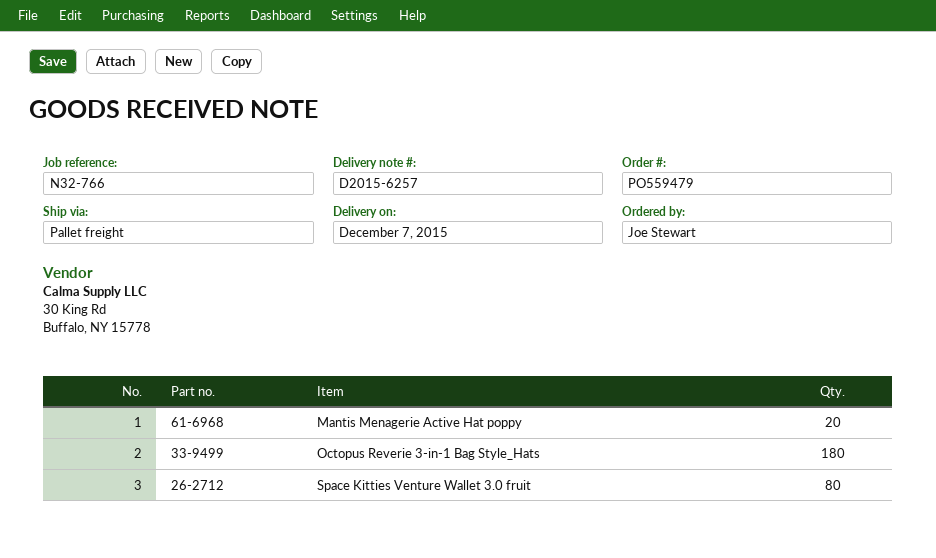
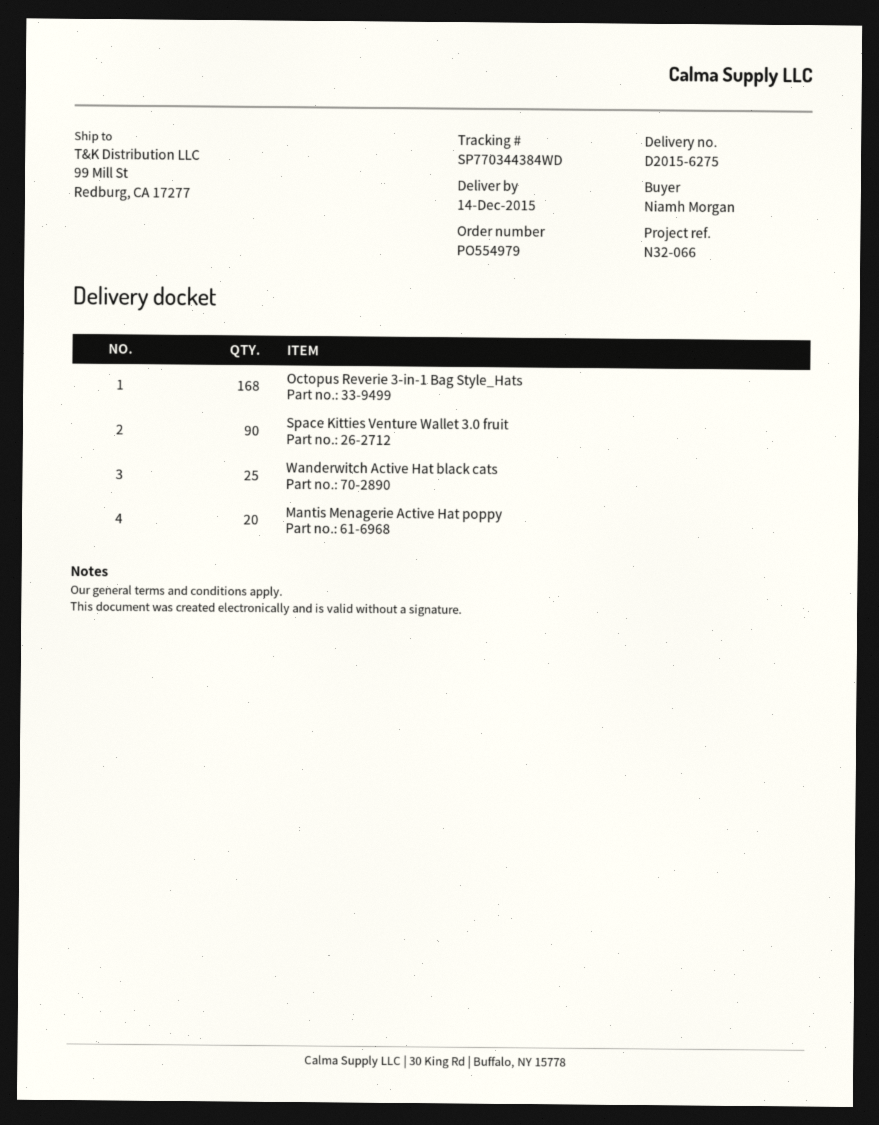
order number: PO559479 -> PO554979
delivery note number: D2015-6257 -> D2015-6275
delivery date: 2015-12-07 -> 2015-12-14
reference: N32-766 -> N32-066
ordered by: Joe Stewart -> Niamh Morgan
Octopus Reverie 3-in-1 Bag Style_Hats: 180 -> 168
Space Kitties Venture Wallet 3.0 fruit: 80 -> 90
Wanderwitch Active Hat black cats: none -> 25

